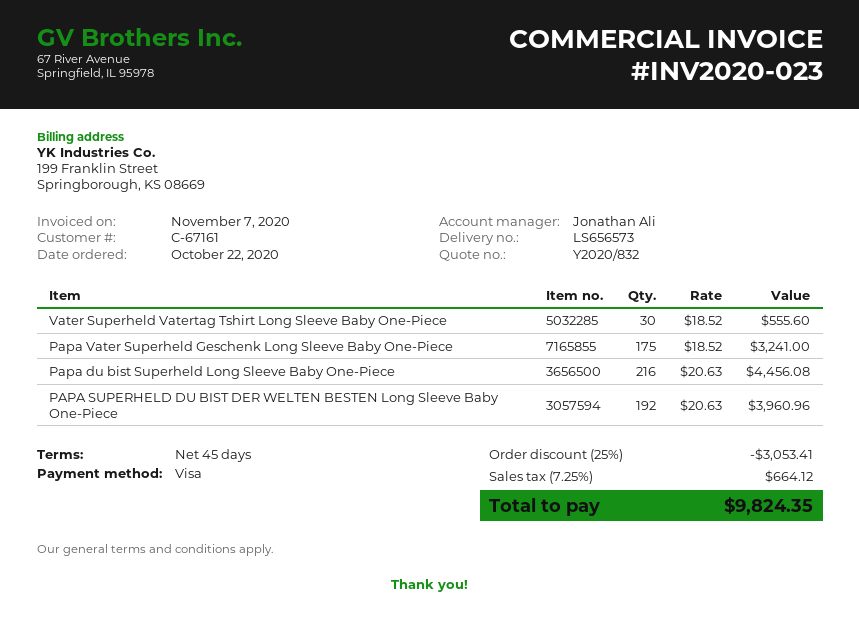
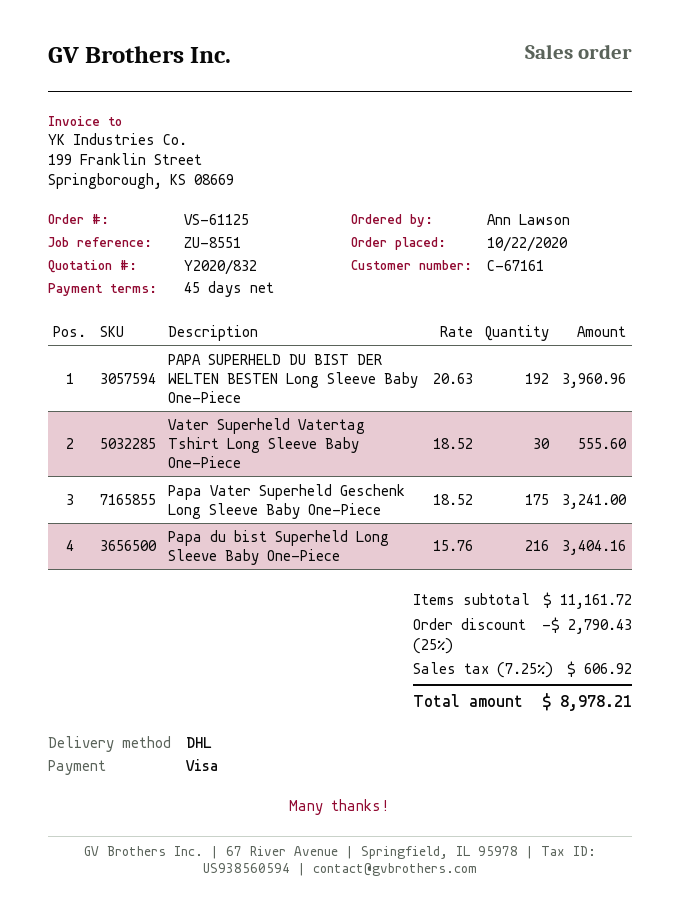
Papa du bist Superheld Long Sleeve Baby One-Piece: 216 x 20.63 = 4456.08 -> 216 x 15.76 = 3404.16
discount: 25% = 3053.41 -> 25% = 2790.43
tax: 7.25% = 664.12 -> 7.25% = 606.92
total: 9824.35 -> 8978.21

